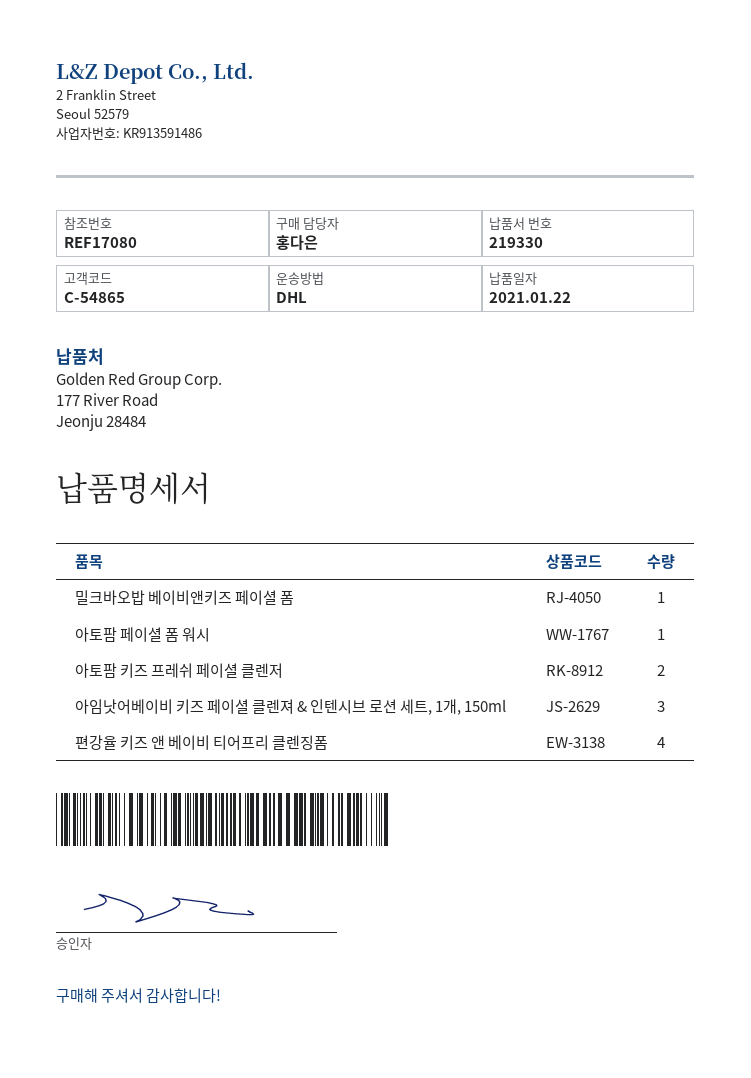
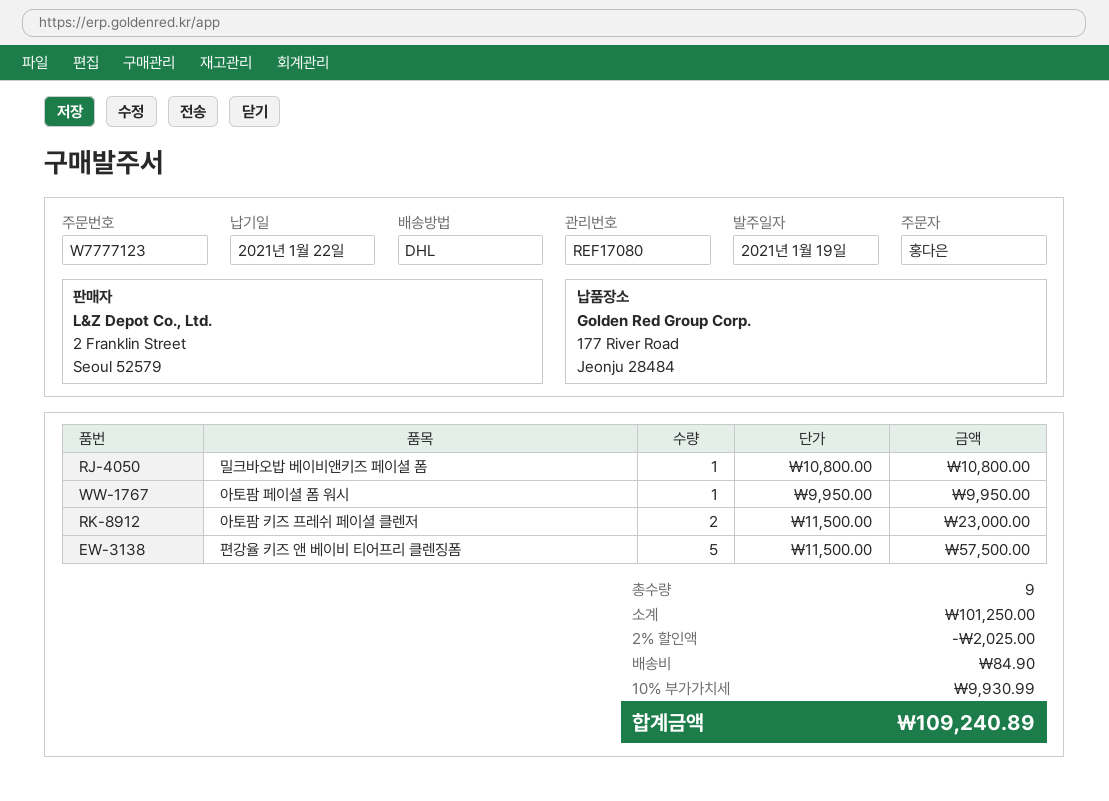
아임낫어베이비 키즈 페이셜 클렌져 & 인텐시브 로션 세트, 1개, 150ml: 3 -> none
편강율 키즈 앤 베이비 티어프리 클렌징폼: 4 -> 5

